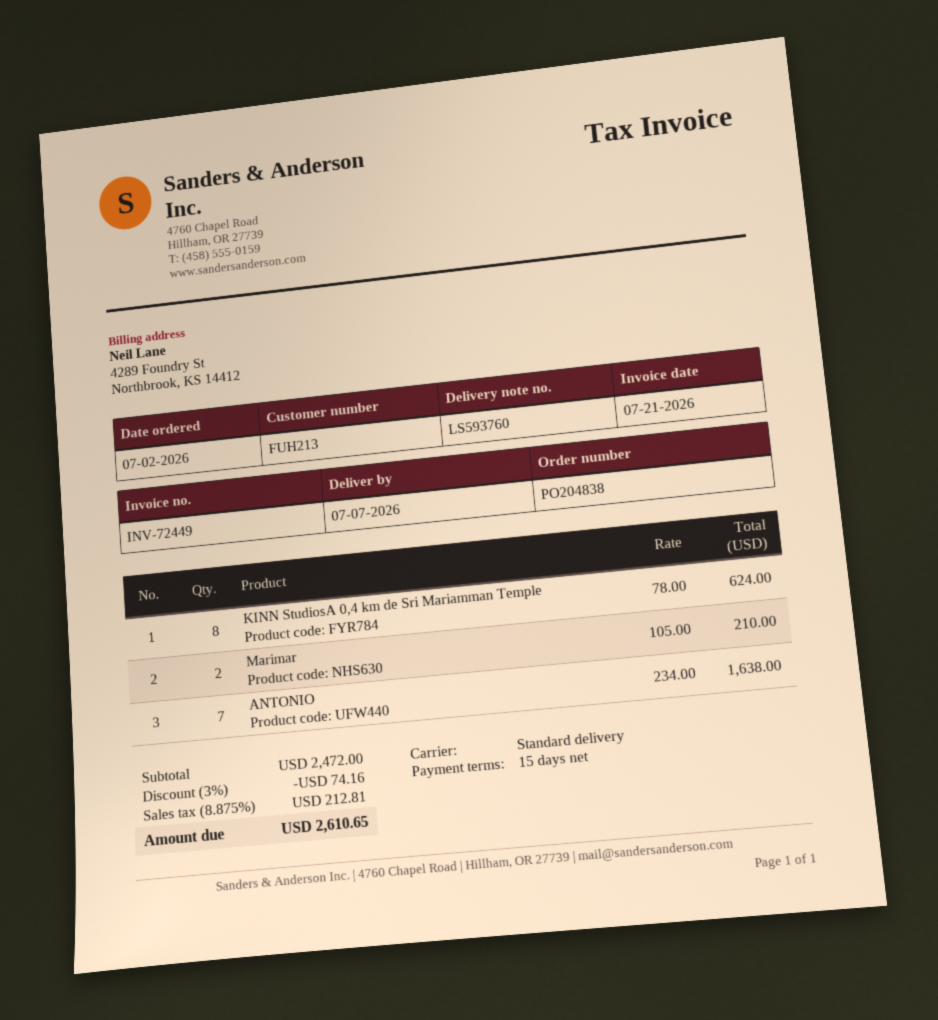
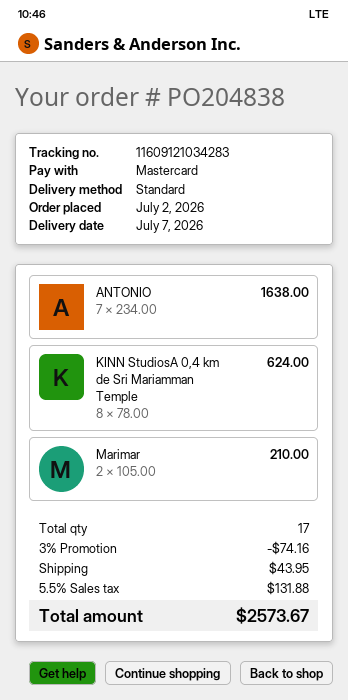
shipping: none -> 43.95
tax: 8.875% = 212.81 -> 5.5% = 131.88
total: 2610.65 -> 2573.67

